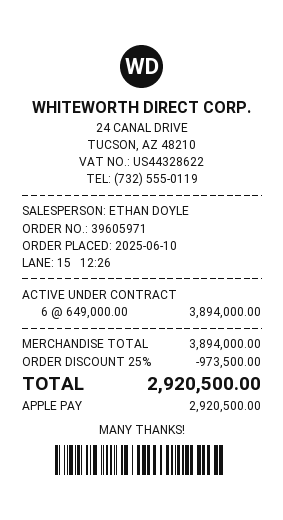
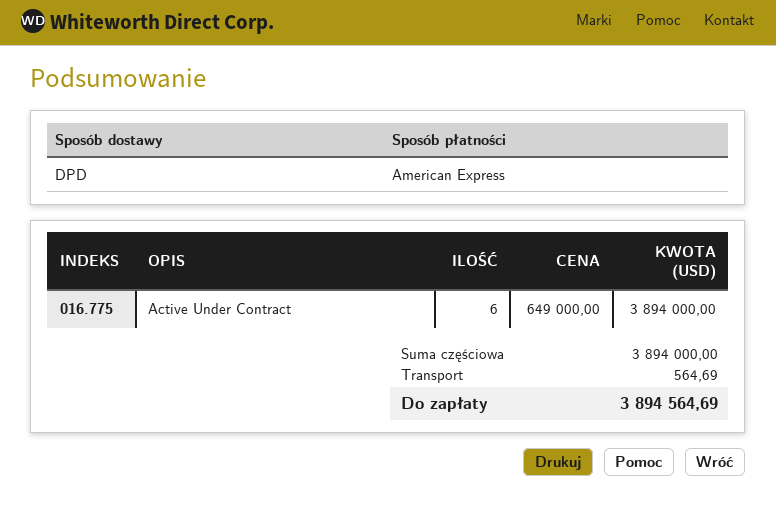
payment method: Apple Pay -> American Express
discount: 25% = 973500.00 -> none
shipping: none -> 564.69
total: 2920500.00 -> 3894564.69

